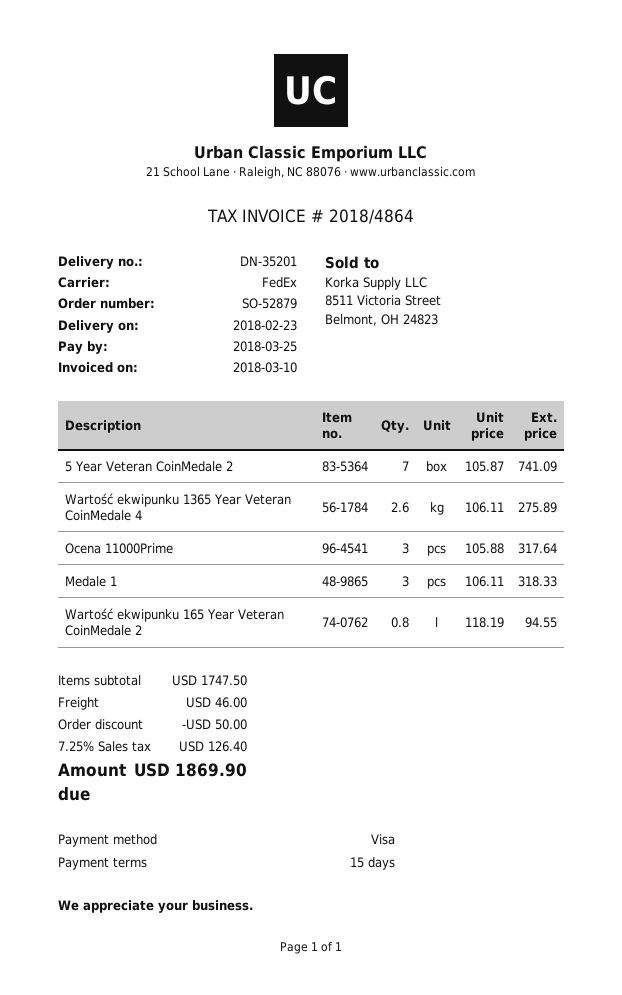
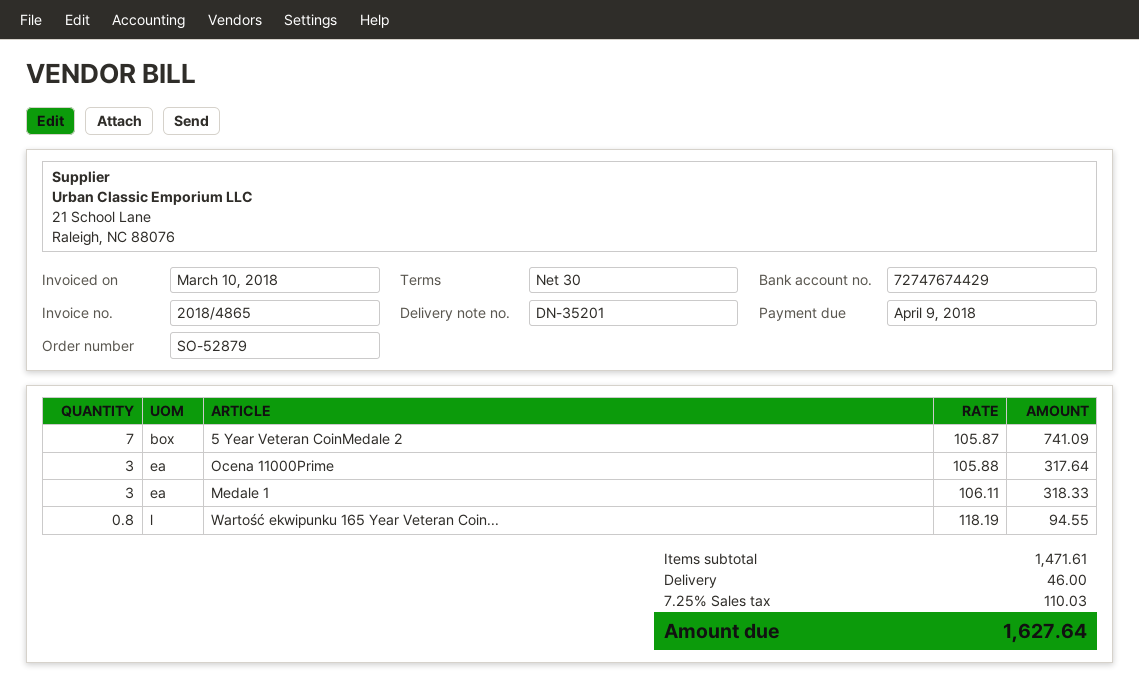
invoice number: 2018/4864 -> 2018/4865
payment terms: 15 days -> 30 days
due date: 2018-03-25 -> 2018-04-09
Wartość ekwipunku 1365 Year Veteran CoinMedale 4: 2.6 x 106.11 = 275.89 -> none
subtotal: 1747.50 -> 1471.61
discount: 50.00 -> none
tax: 7.25% = 126.40 -> 7.25% = 110.03
total: 1869.90 -> 1627.64

